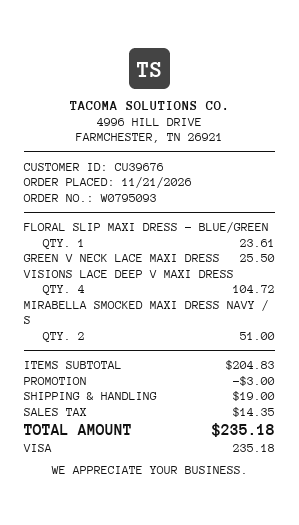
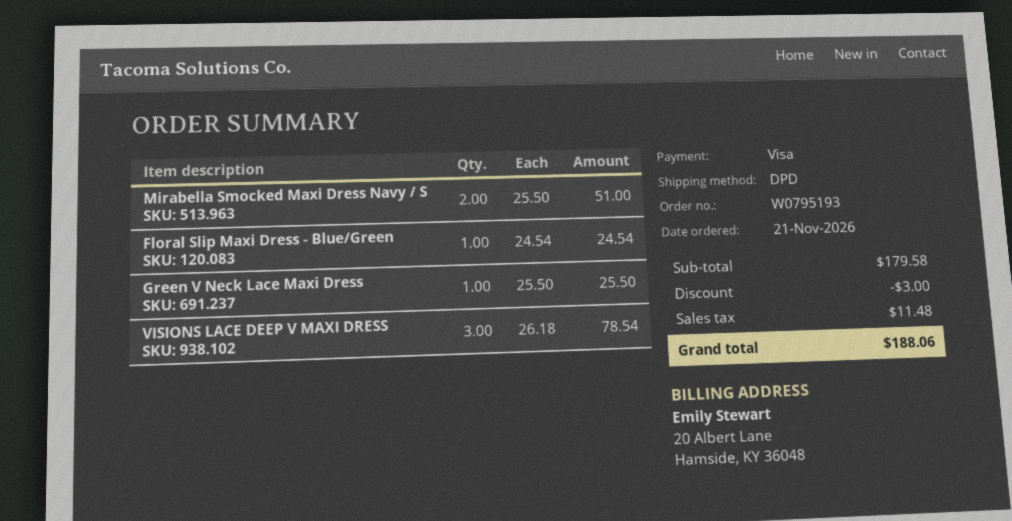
order number: W0795093 -> W0795193
FLORAL SLIP MAXI DRESS - BLUE/GREEN: 1 for 23.61 -> 1 for 24.54
VISIONS LACE DEEP V MAXI DRESS: 4 for 104.72 -> 3 for 78.54
subtotal: 204.83 -> 179.58
shipping: 19.00 -> none
tax: 14.35 -> 11.48
total: 235.18 -> 188.06

